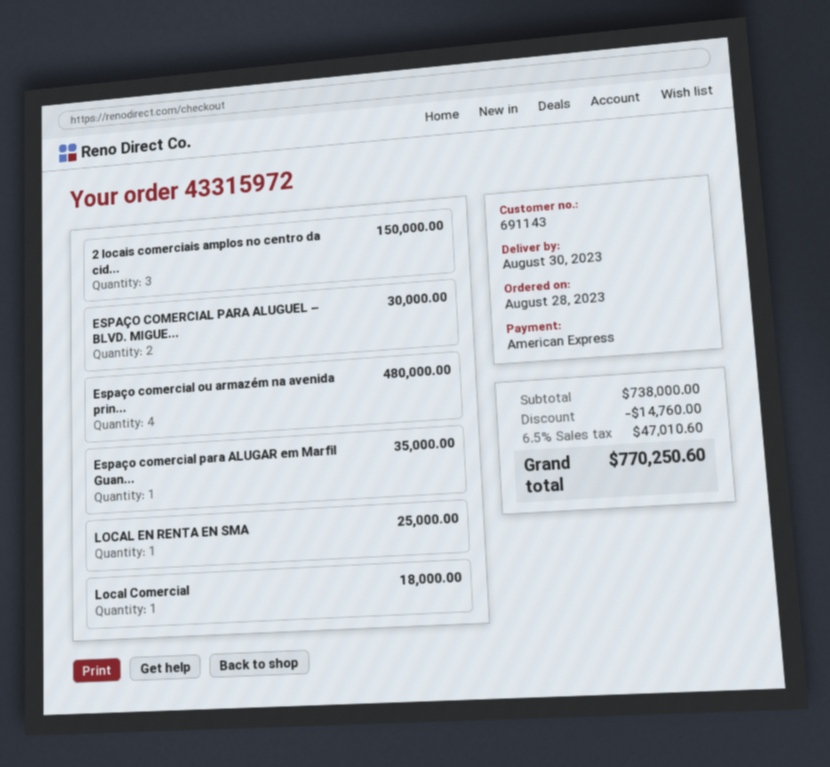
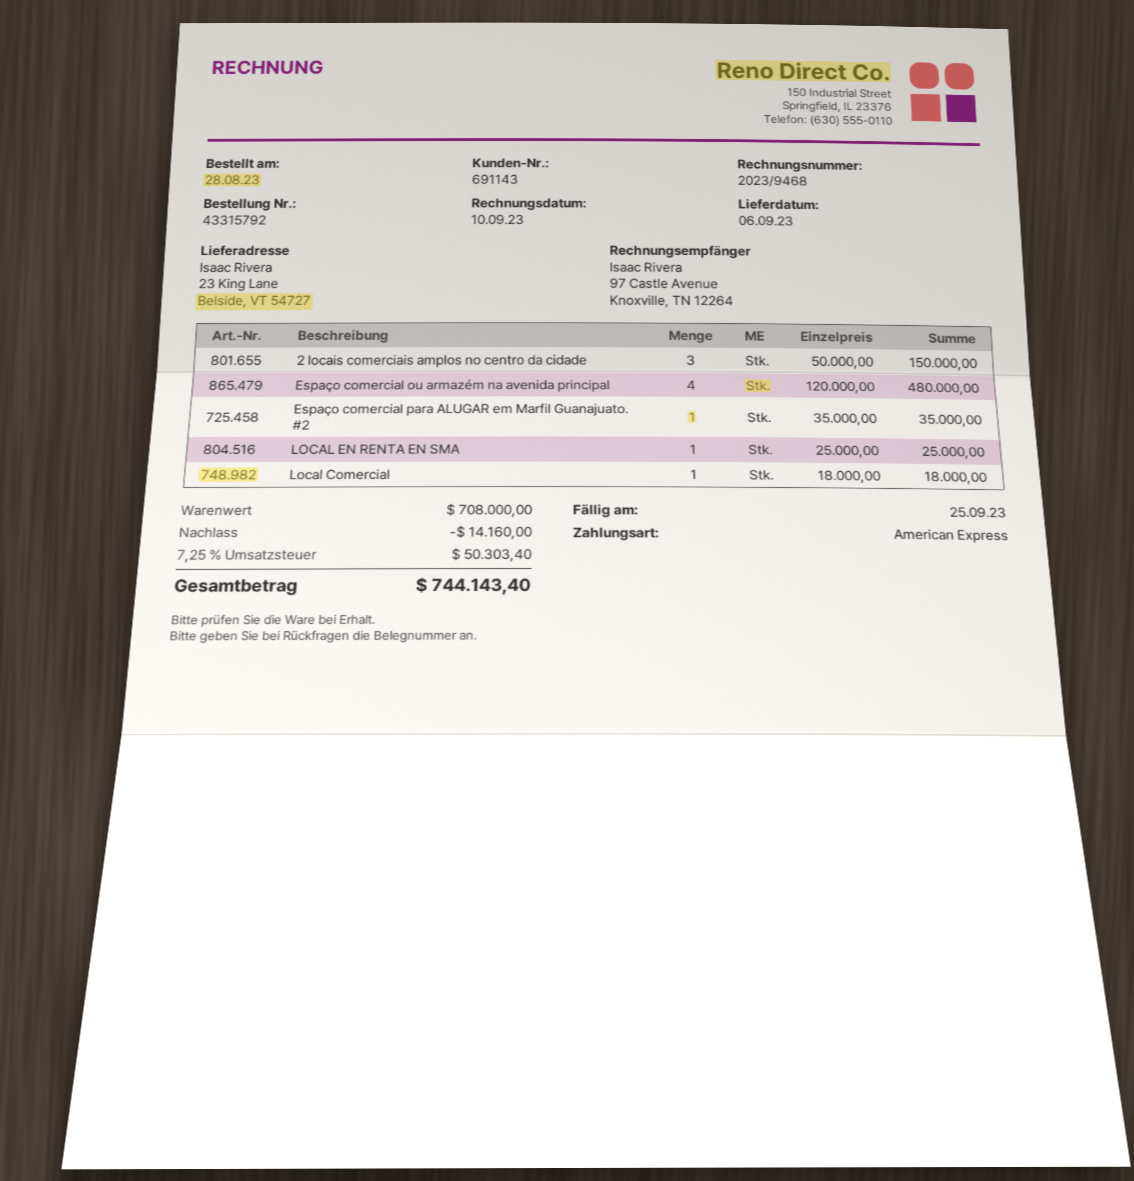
order number: 43315972 -> 43315792
delivery date: 2023-08-30 -> 2023-09-06
ESPAÇO COMERCIAL PARA ALUGUEL – BLVD. MIGUE...: 2 for 30000.00 -> none
subtotal: 738000.00 -> 708000.00
discount: 14760.00 -> 14160.00
tax: 6.5% = 47010.60 -> 7.25% = 50303.40
total: 770250.60 -> 744143.40

